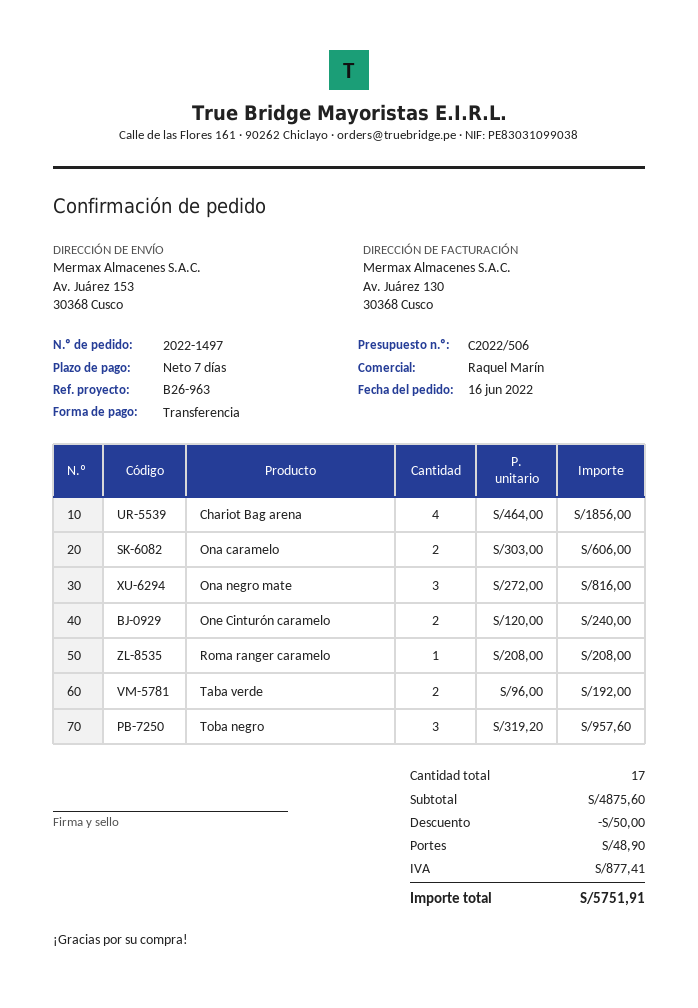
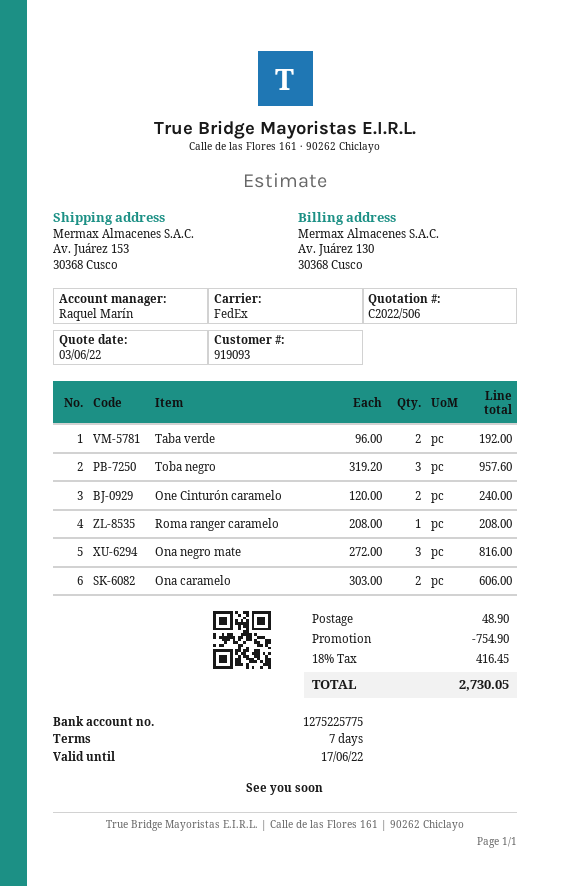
Chariot Bag arena: 4 x 464.00 = 1856.00 -> none
discount: 50.00 -> 754.90
tax: 877.41 -> 416.45
total: 5751.91 -> 2730.05

